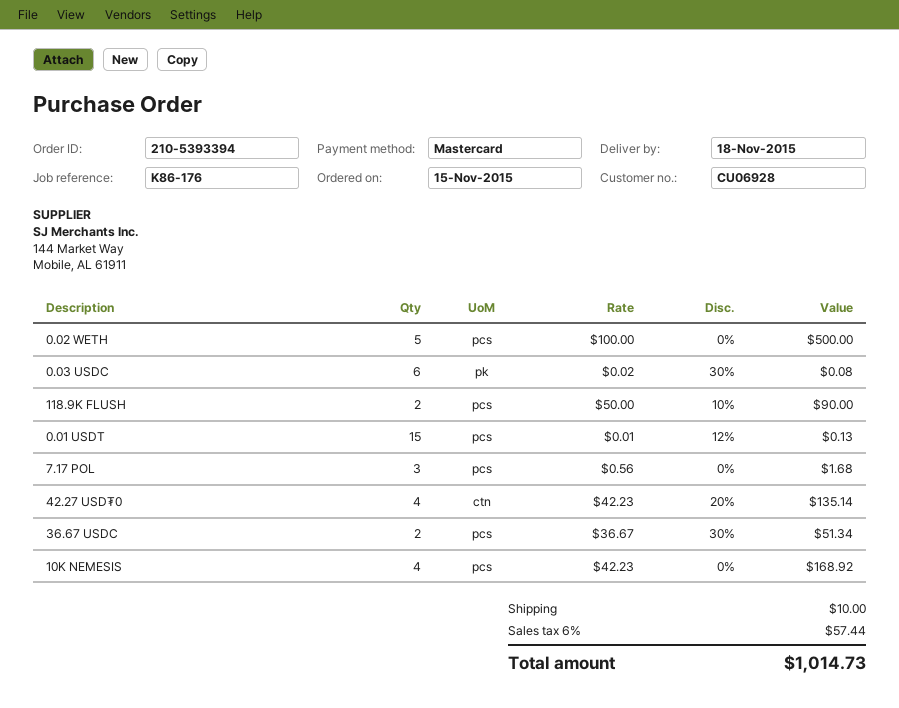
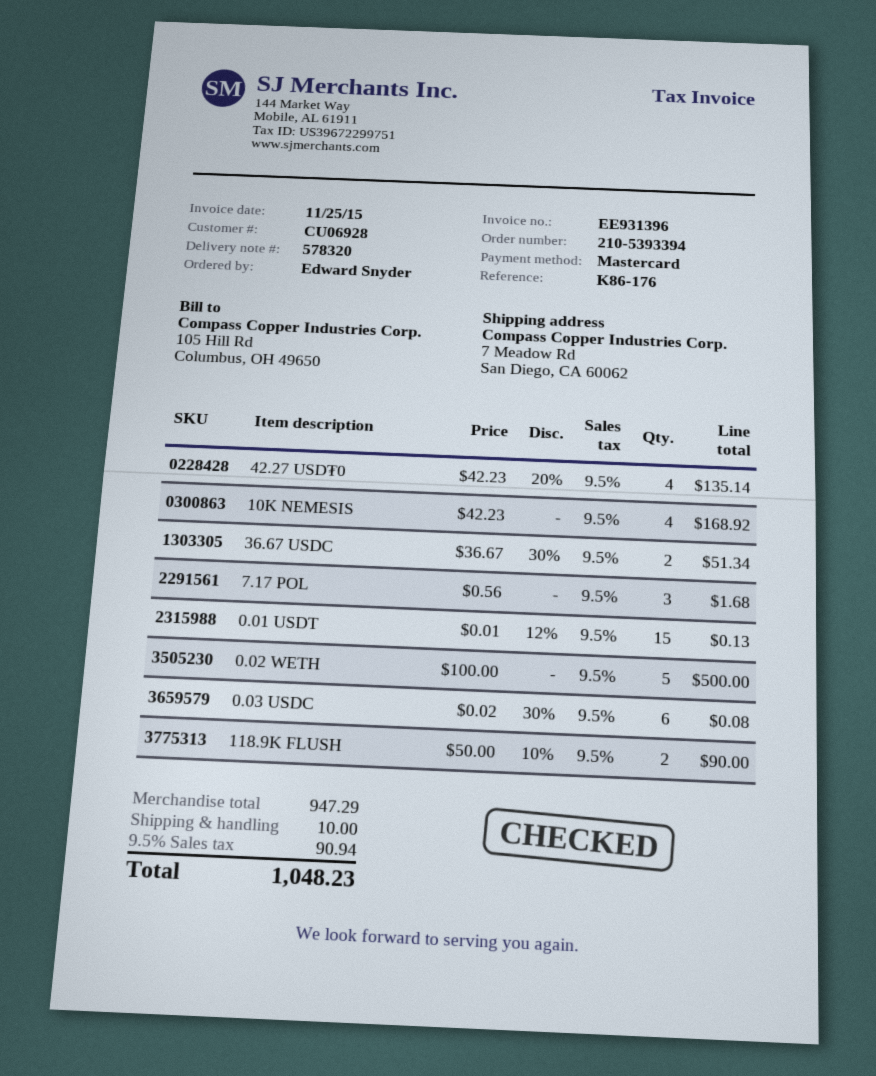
tax: 6% = 57.44 -> 9.5% = 90.94
total: 1014.73 -> 1048.23

